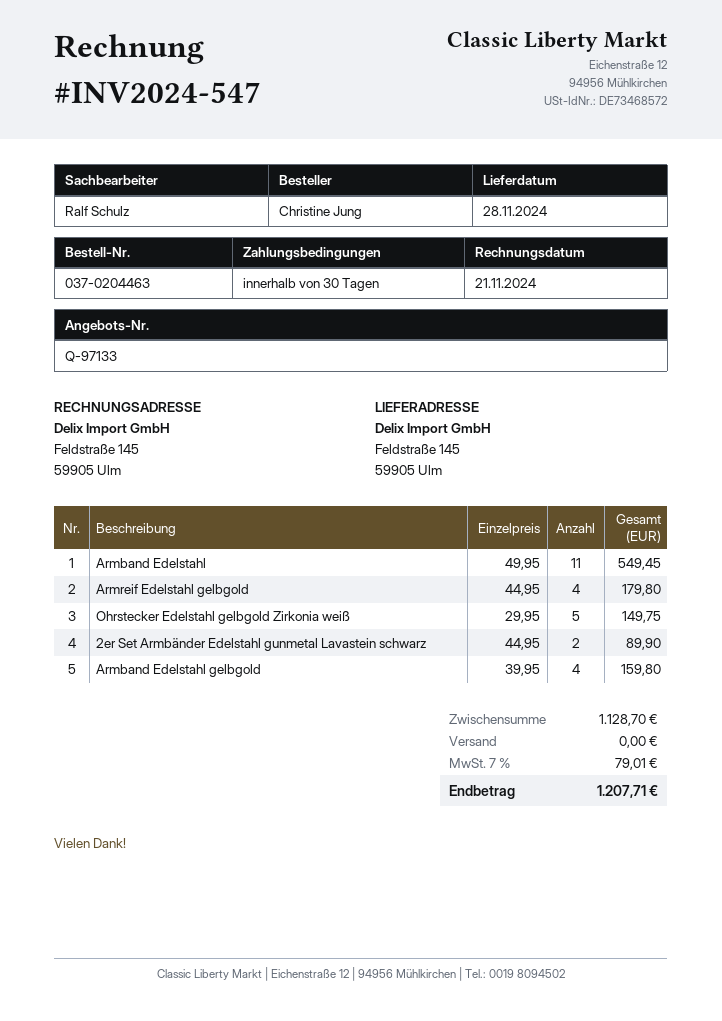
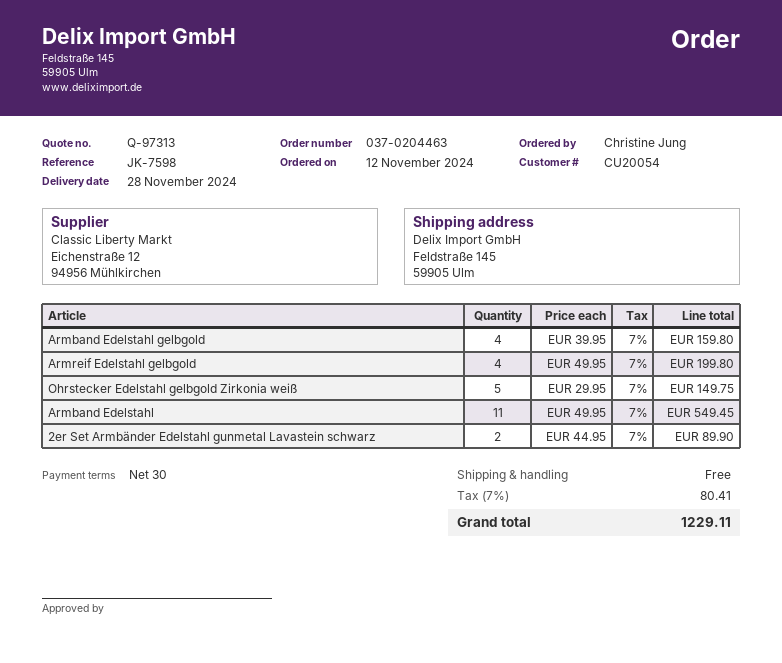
quote number: Q-97133 -> Q-97313
Armreif Edelstahl gelbgold: 4 x 44.95 = 179.80 -> 4 x 49.95 = 199.80
tax: 7% = 79.01 -> 7% = 80.41
total: 1207.71 -> 1229.11

